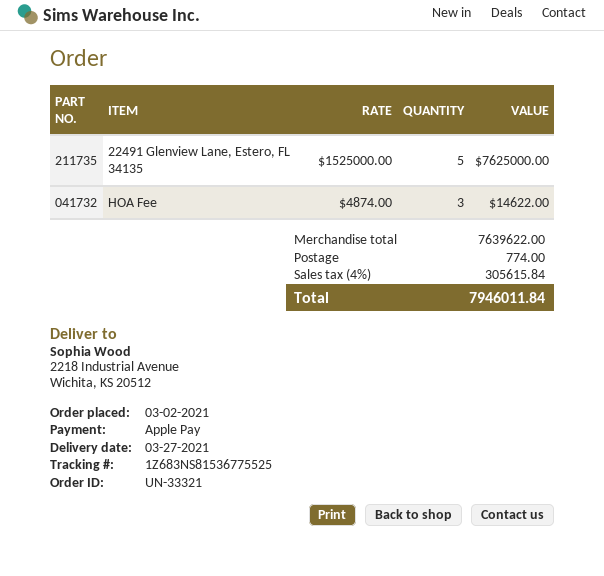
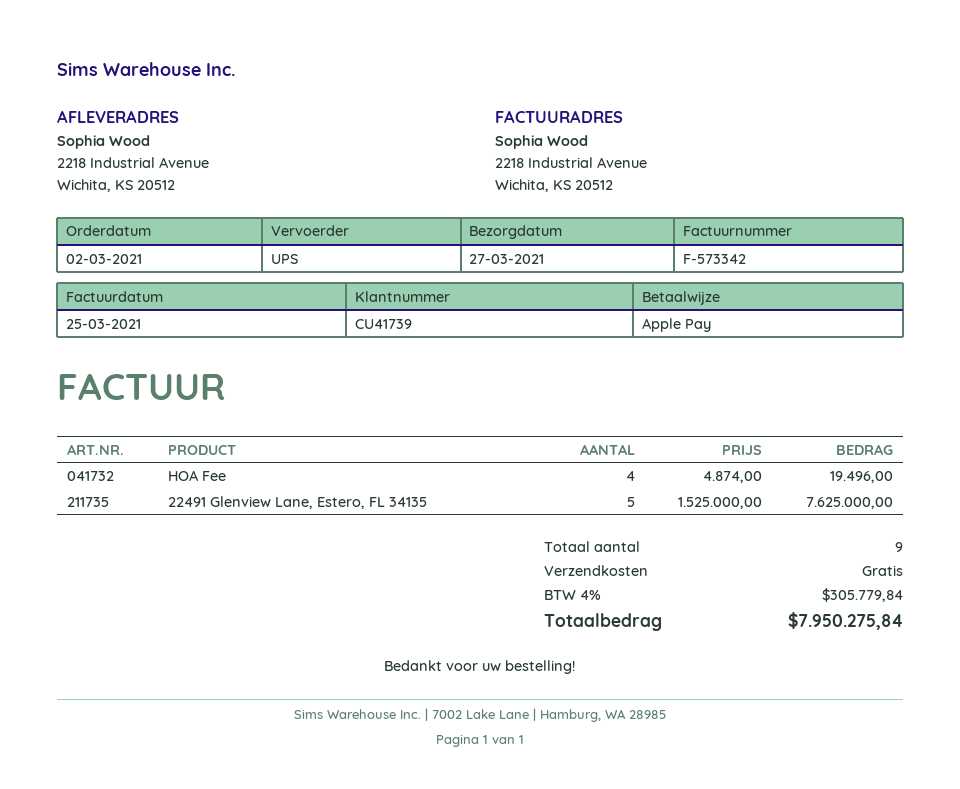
HOA Fee: 3 x 4874.00 = 14622.00 -> 4 x 4874.00 = 19496.00
shipping: 774.00 -> 0.00
tax: 4% = 305615.84 -> 4% = 305779.84
total: 7946011.84 -> 7950275.84

